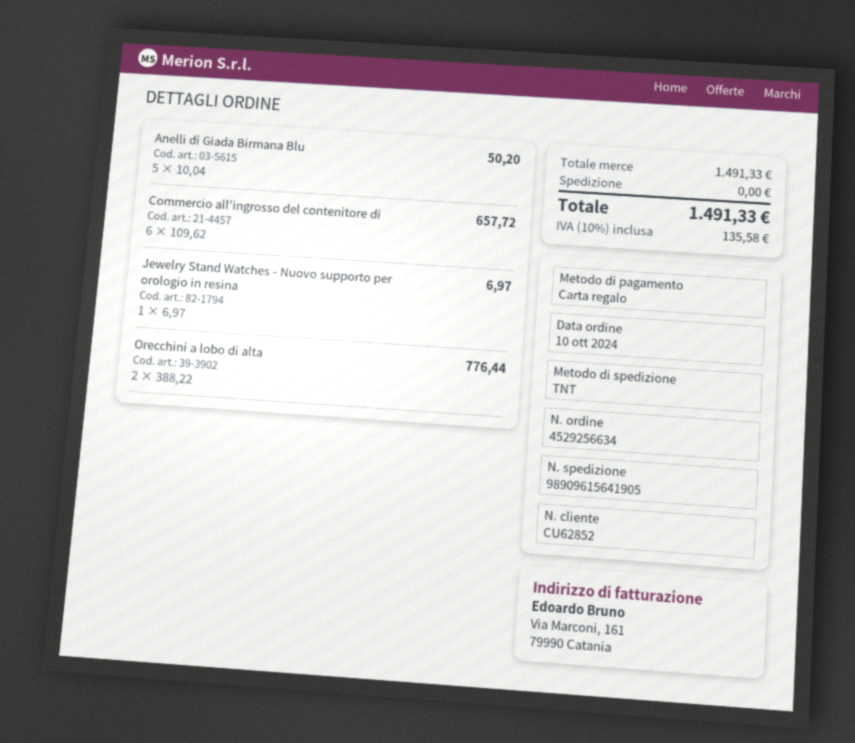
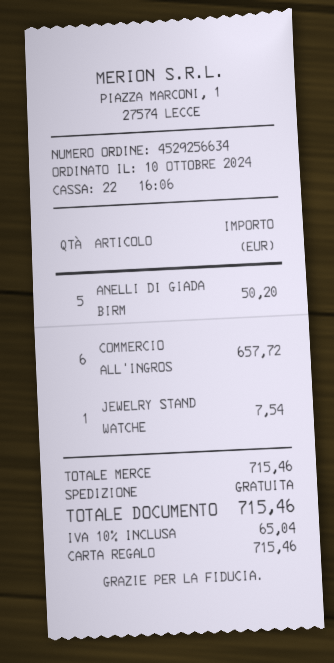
Jewelry Stand Watches - Nuovo supporto per orologio in resina: 1 for 6.97 -> 1 for 7.54
Orecchini a lobo di alta: 2 for 776.44 -> none
subtotal: 1491.33 -> 715.46
tax: 10% = 135.58 -> 10% = 65.04
total: 1491.33 -> 715.46

